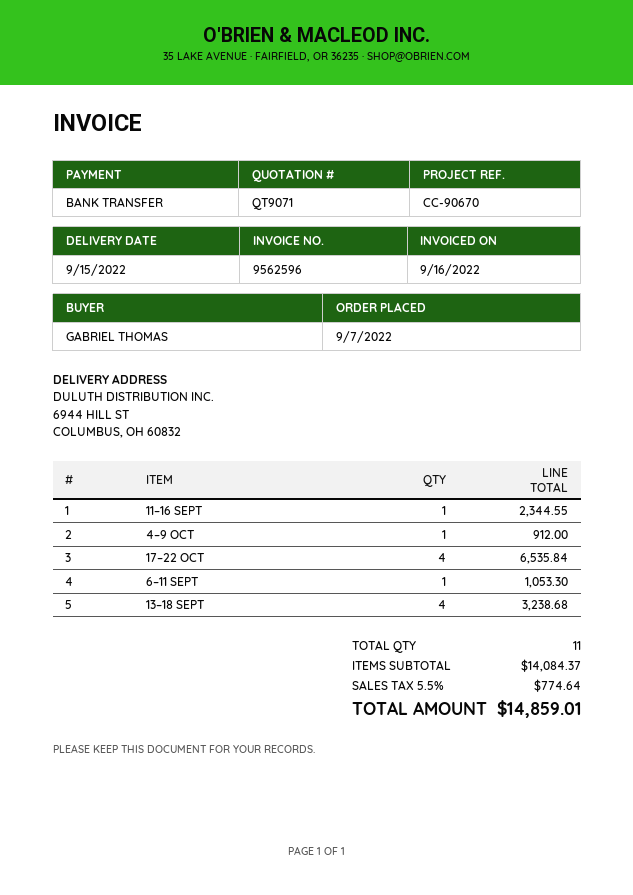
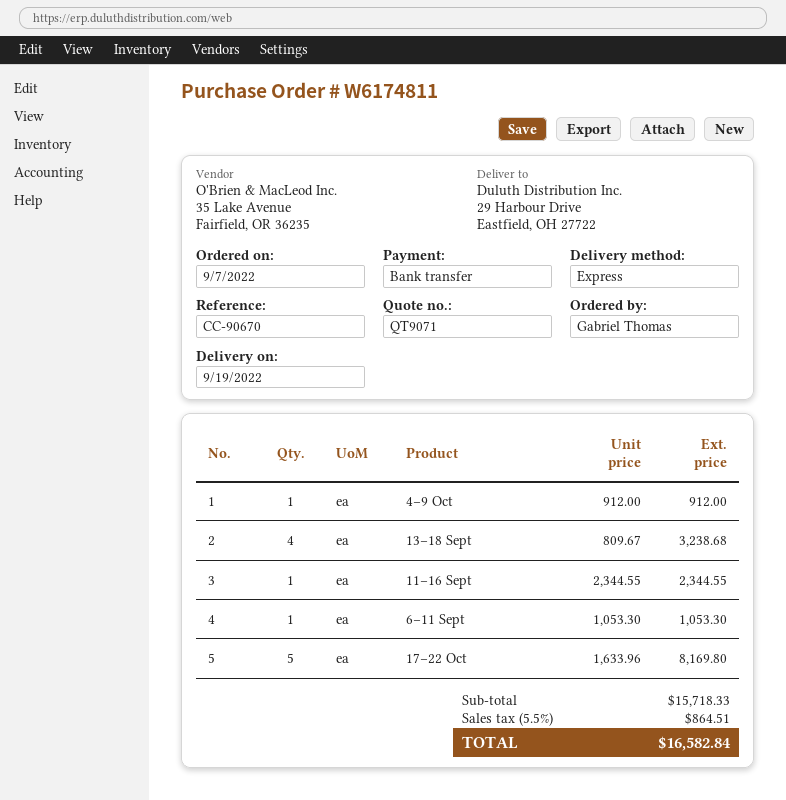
delivery date: 2022-09-15 -> 2022-09-19
ship to: 6944 HILL ST, COLUMBUS, OH 60832 -> 29 Harbour Drive, Eastfield, OH 27722
17–22 OCT: 4 for 6535.84 -> 5 for 8169.80
subtotal: 14084.37 -> 15718.33
tax: 5.5% = 774.64 -> 5.5% = 864.51
total: 14859.01 -> 16582.84

